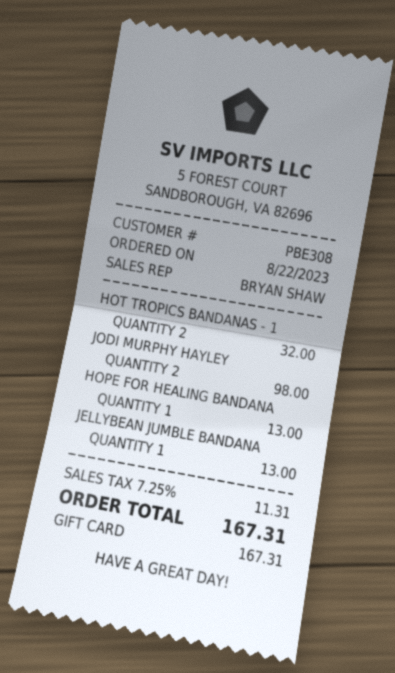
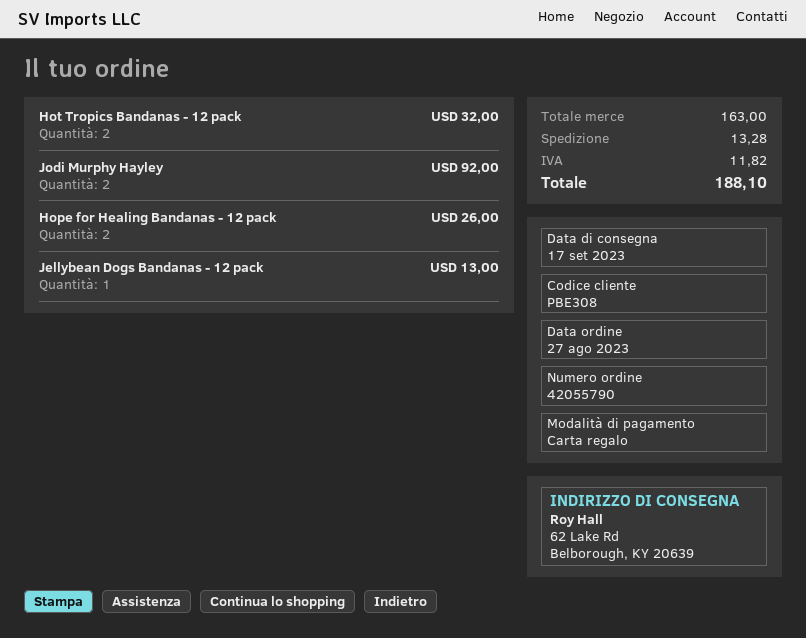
order date: 2023-08-22 -> 2023-08-27
JODI MURPHY HAYLEY: 2 for 98.00 -> 2 for 92.00
HOPE FOR HEALING BANDANA: 1 for 13.00 -> 2 for 26.00
JELLYBEAN JUMBLE BANDANA: 1 for 13.00 -> none
Jellybean Dogs Bandanas - 12 pack: none -> 1 for 13.00
shipping: none -> 13.28
tax: 11.31 -> 11.82
total: 167.31 -> 188.10

